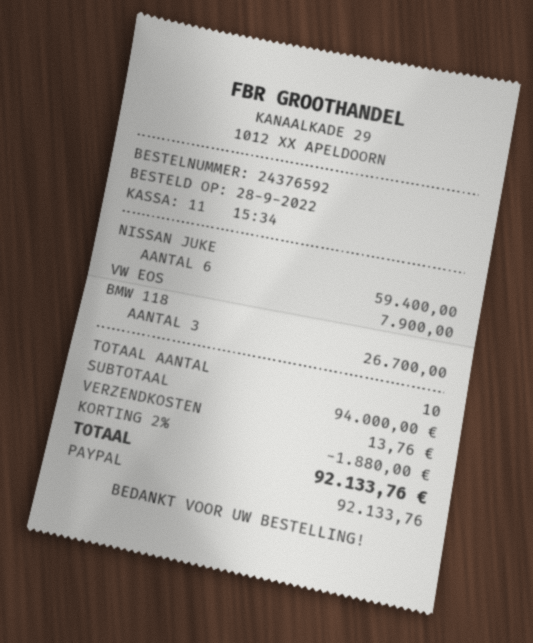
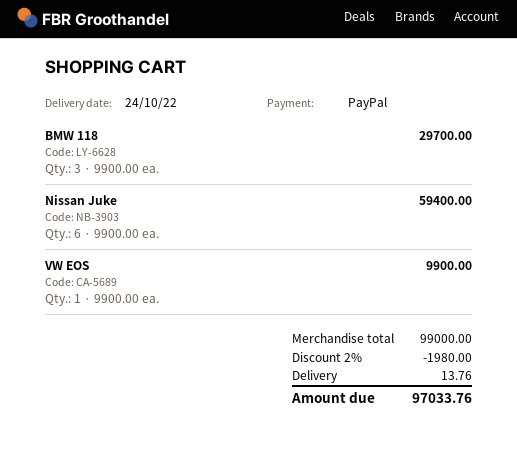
VW EOS: 1 for 7900.00 -> 1 for 9900.00
BMW 118: 3 for 26700.00 -> 3 for 29700.00
subtotal: 94000.00 -> 99000.00
discount: 2% = 1880.00 -> 2% = 1980.00
total: 92133.76 -> 97033.76

